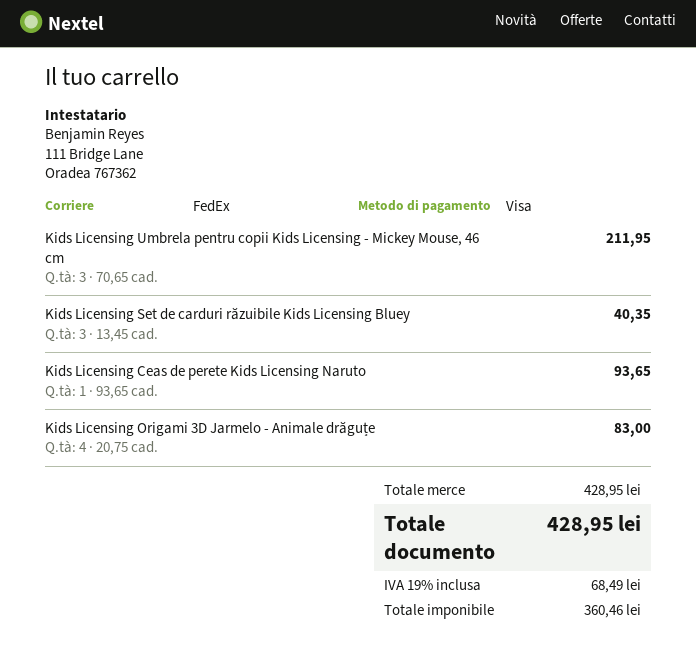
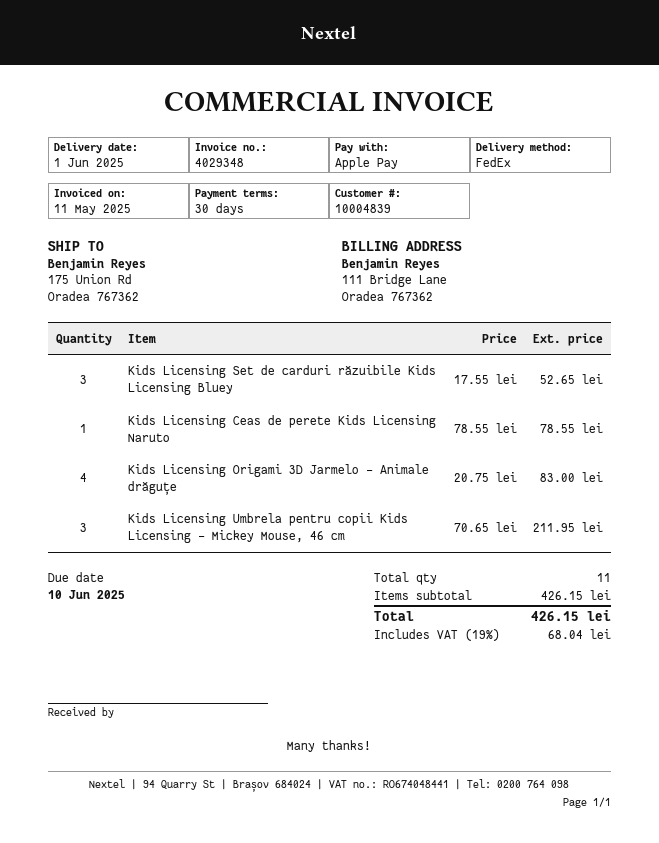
payment method: Visa -> Apple Pay
Kids Licensing Set de carduri răzuibile Kids Licensing Bluey: 3 x 13.45 = 40.35 -> 3 x 17.55 = 52.65
Kids Licensing Ceas de perete Kids Licensing Naruto: 1 x 93.65 = 93.65 -> 1 x 78.55 = 78.55
subtotal: 428.95 -> 426.15
tax: 19% = 68.49 -> 19% = 68.04
total: 428.95 -> 426.15

